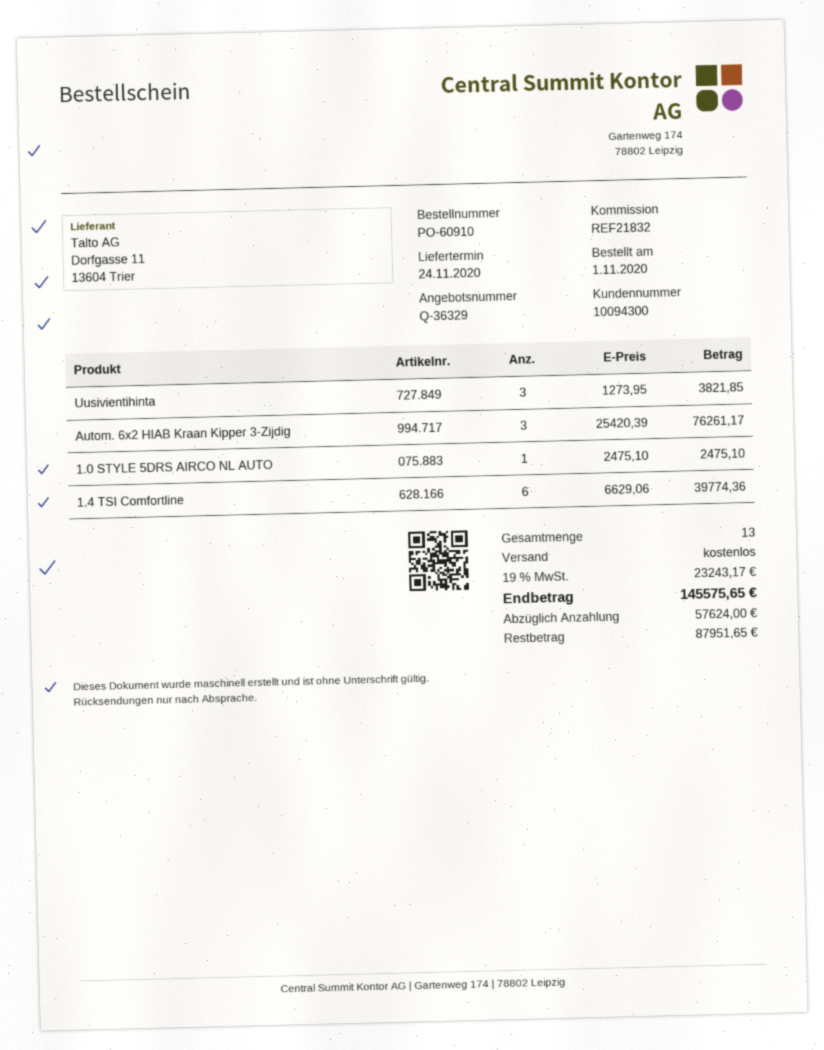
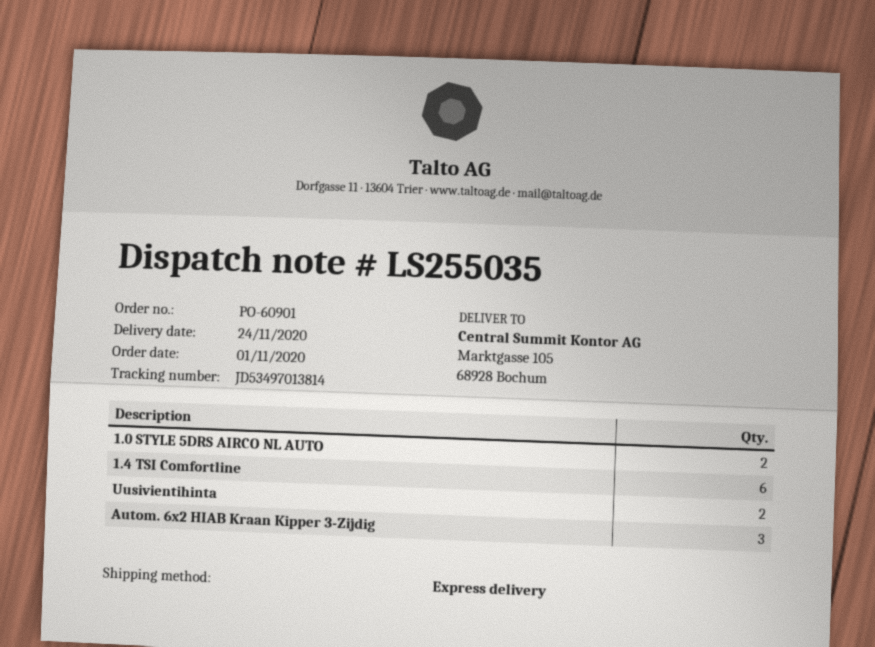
order number: PO-60910 -> PO-60901
Uusivientihinta: 3 -> 2
1.0 STYLE 5DRS AIRCO NL AUTO: 1 -> 2

